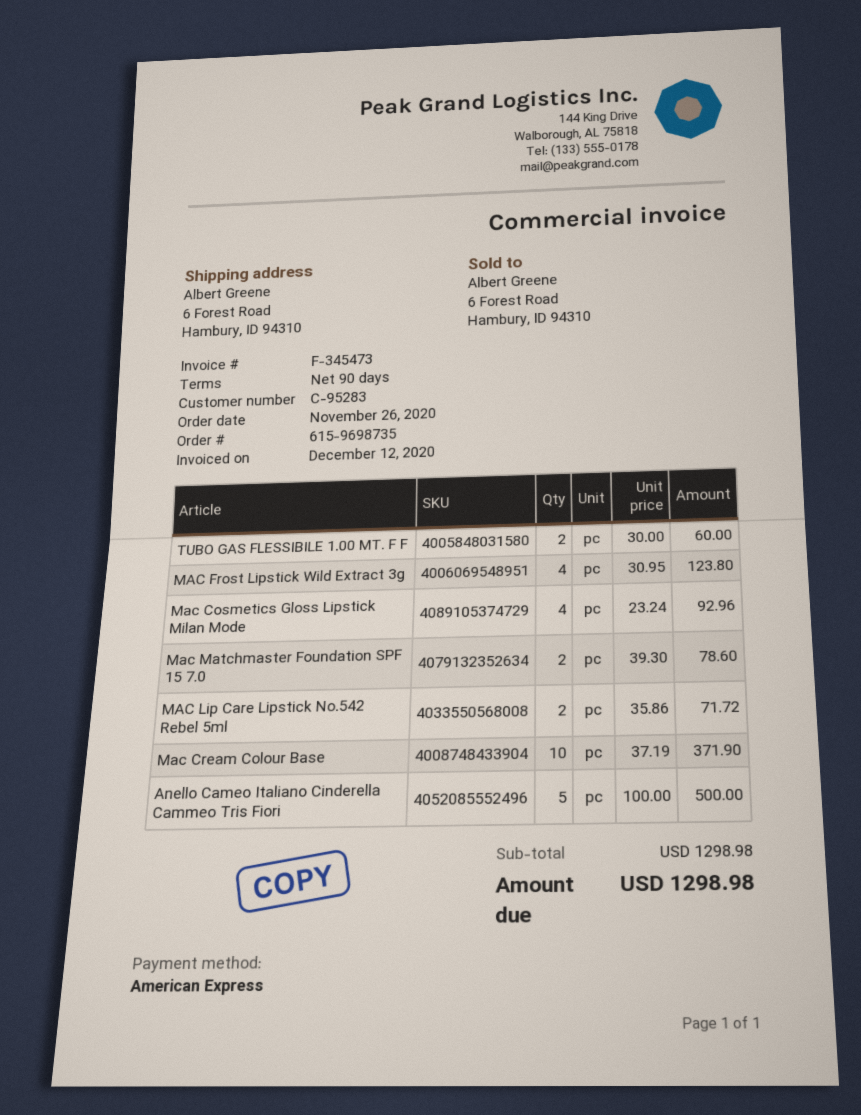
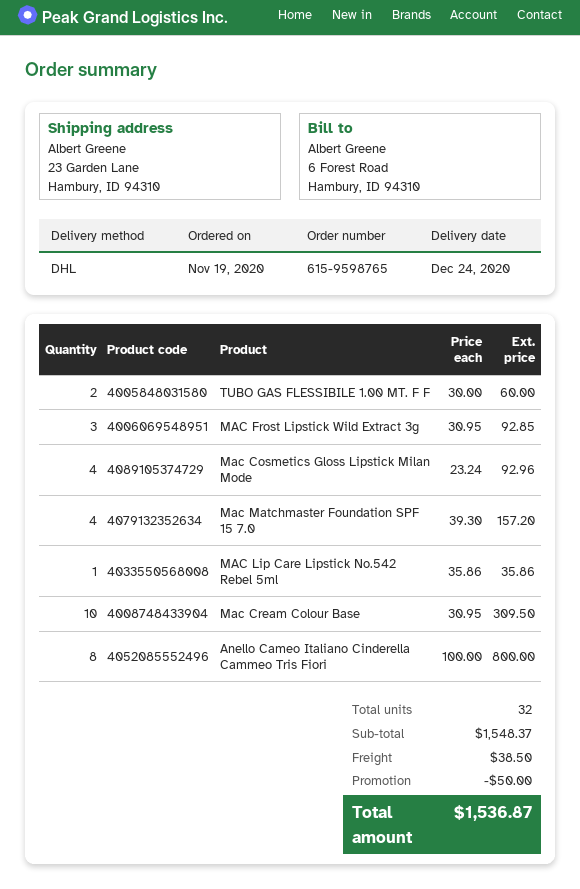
order number: 615-9698735 -> 615-9598765
order date: 2020-11-26 -> 2020-11-19
ship to: 6 Forest Road, Hambury, ID 94310 -> 23 Garden Lane, Hambury, ID 94310
MAC Frost Lipstick Wild Extract 3g: 4 x 30.95 = 123.80 -> 3 x 30.95 = 92.85
Mac Matchmaster Foundation SPF 15 7.0: 2 x 39.30 = 78.60 -> 4 x 39.30 = 157.20
MAC Lip Care Lipstick No.542 Rebel 5ml: 2 x 35.86 = 71.72 -> 1 x 35.86 = 35.86
Mac Cream Colour Base: 10 x 37.19 = 371.90 -> 10 x 30.95 = 309.50
Anello Cameo Italiano Cinderella Cammeo Tris Fiori: 5 x 100.00 = 500.00 -> 8 x 100.00 = 800.00
subtotal: 1298.98 -> 1548.37
discount: none -> 50.00
shipping: none -> 38.50
total: 1298.98 -> 1536.87

